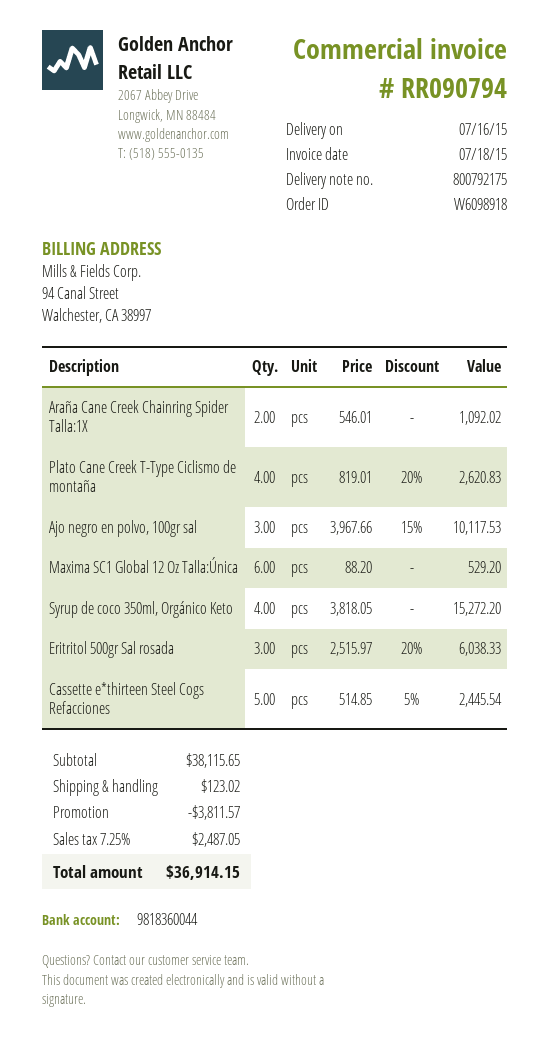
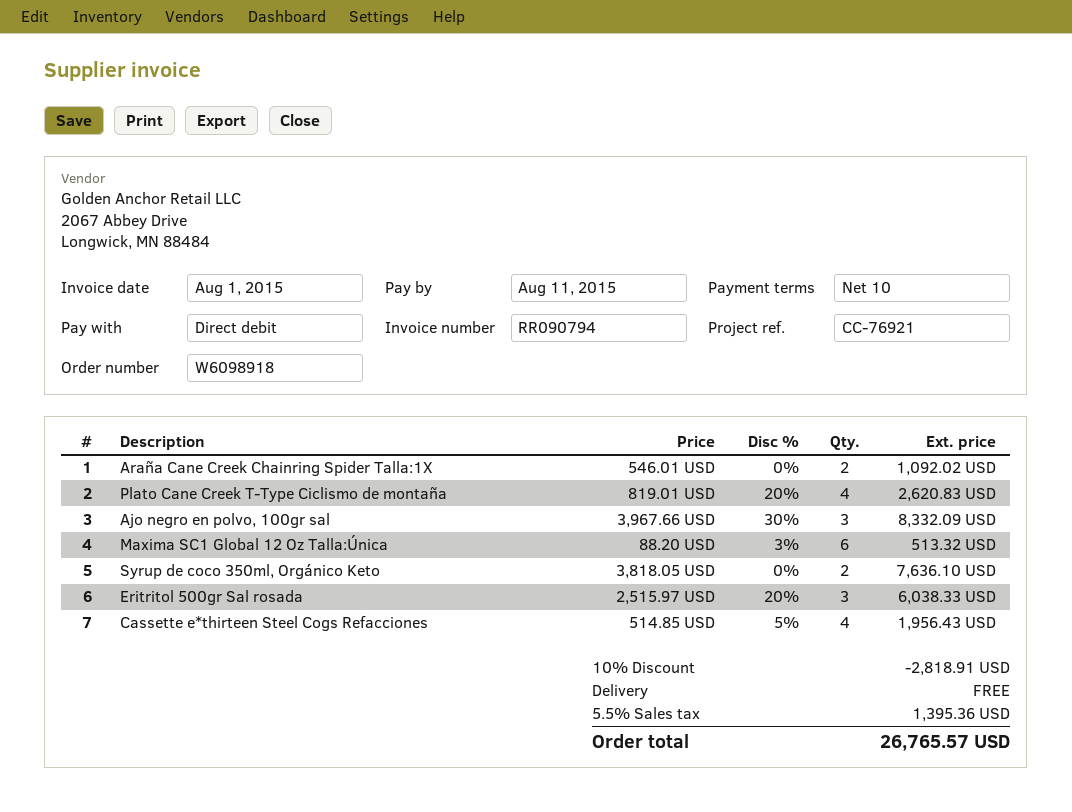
invoice date: 2015-07-18 -> 2015-08-01
Ajo negro en polvo, 100gr sal: 3 x 3967.66 - 15% = 10117.53 -> 3 x 3967.66 - 30% = 8332.09
Maxima SC1 Global 12 Oz Talla:Única: 6 x 88.20 = 529.20 -> 6 x 88.20 - 3% = 513.32
Syrup de coco 350ml, Orgánico Keto: 4 x 3818.05 = 15272.20 -> 2 x 3818.05 = 7636.10
Cassette e*thirteen Steel Cogs Refacciones: 5 x 514.85 - 5% = 2445.54 -> 4 x 514.85 - 5% = 1956.43
discount: 3811.57 -> 2818.91
shipping: 123.02 -> 0.00
tax: 7.25% = 2487.05 -> 5.5% = 1395.36
total: 36914.15 -> 26765.57

